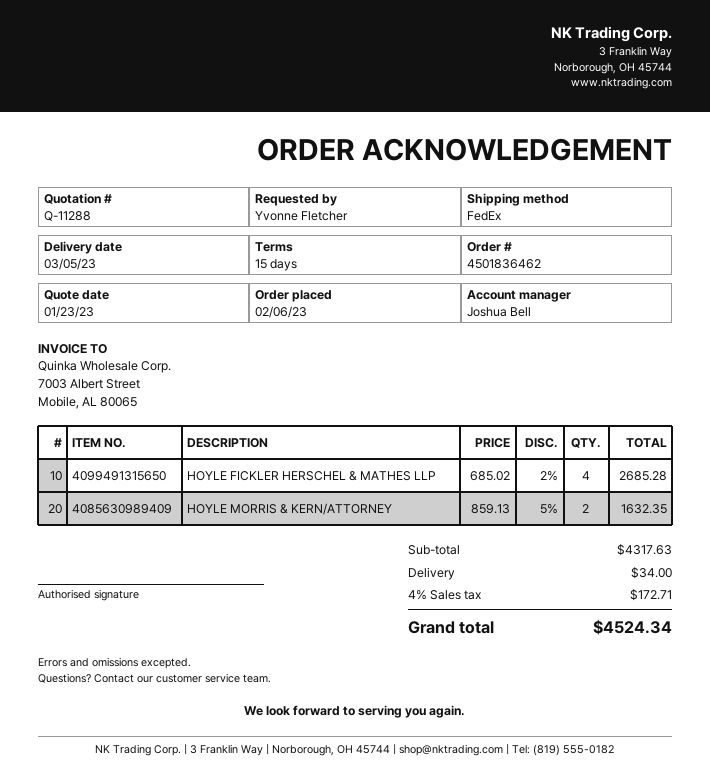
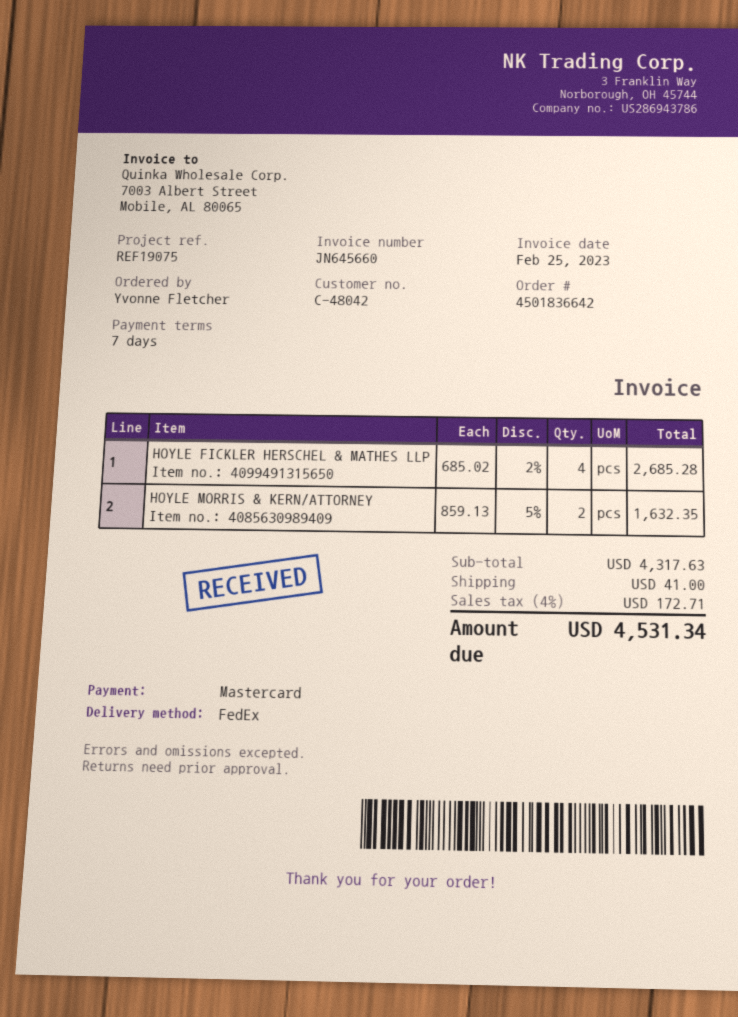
order number: 4501836462 -> 4501836642
payment terms: 15 days -> 7 days
shipping: 34.00 -> 41.00
total: 4524.34 -> 4531.34

